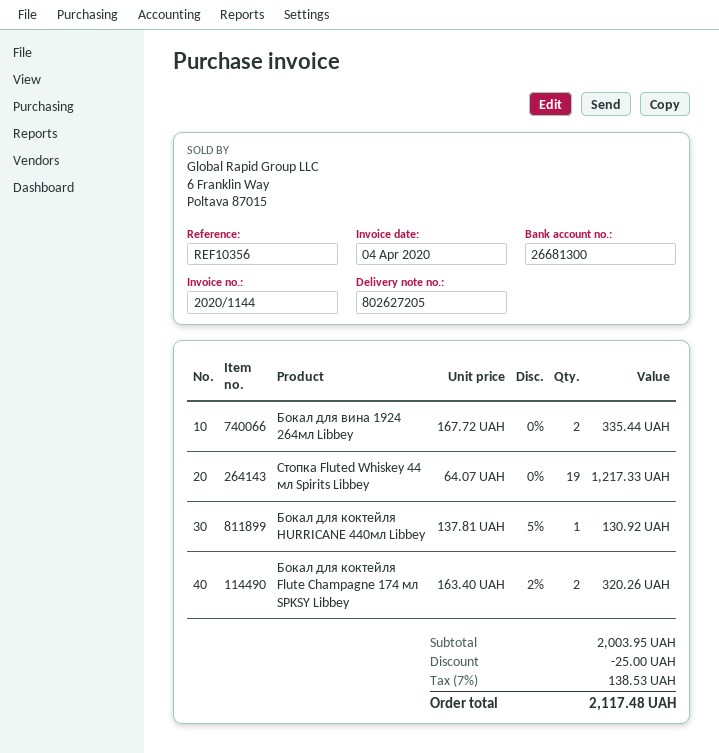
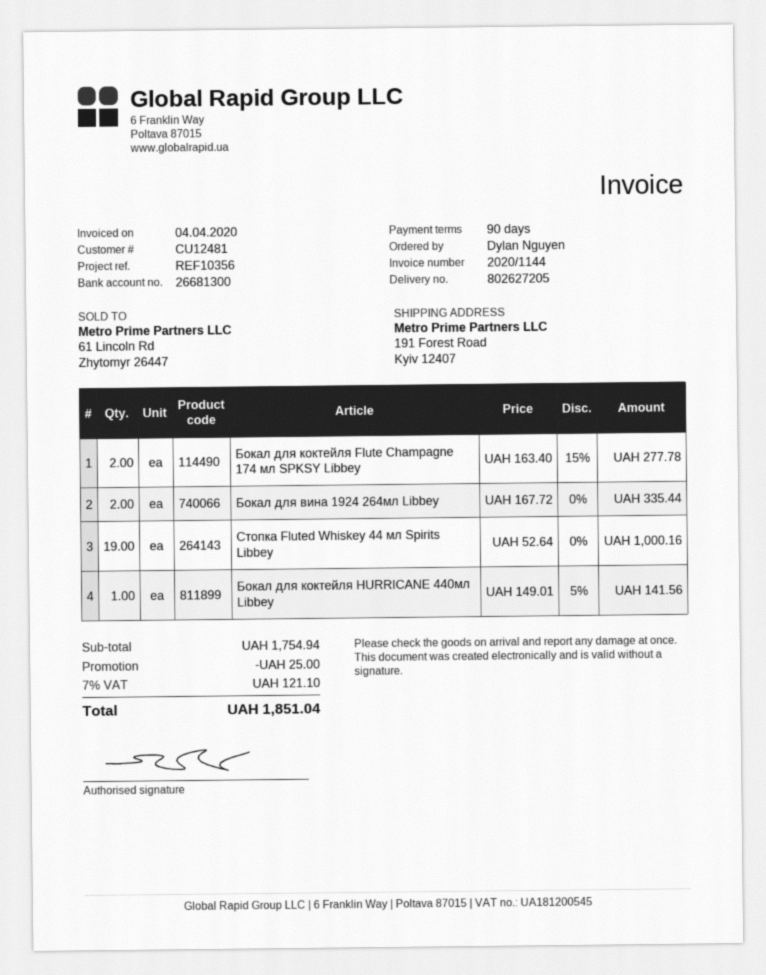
Стопка Fluted Whiskey 44 мл Spirits Libbey: 19 x 64.07 = 1217.33 -> 19 x 52.64 = 1000.16
Бокал для коктейля HURRICANE 440мл Libbey: 1 x 137.81 - 5% = 130.92 -> 1 x 149.01 - 5% = 141.56
Бокал для коктейля Flute Champagne 174 мл SPKSY Libbey: 2 x 163.40 - 2% = 320.26 -> 2 x 163.40 - 15% = 277.78
subtotal: 2003.95 -> 1754.94
tax: 7% = 138.53 -> 7% = 121.10
total: 2117.48 -> 1851.04

